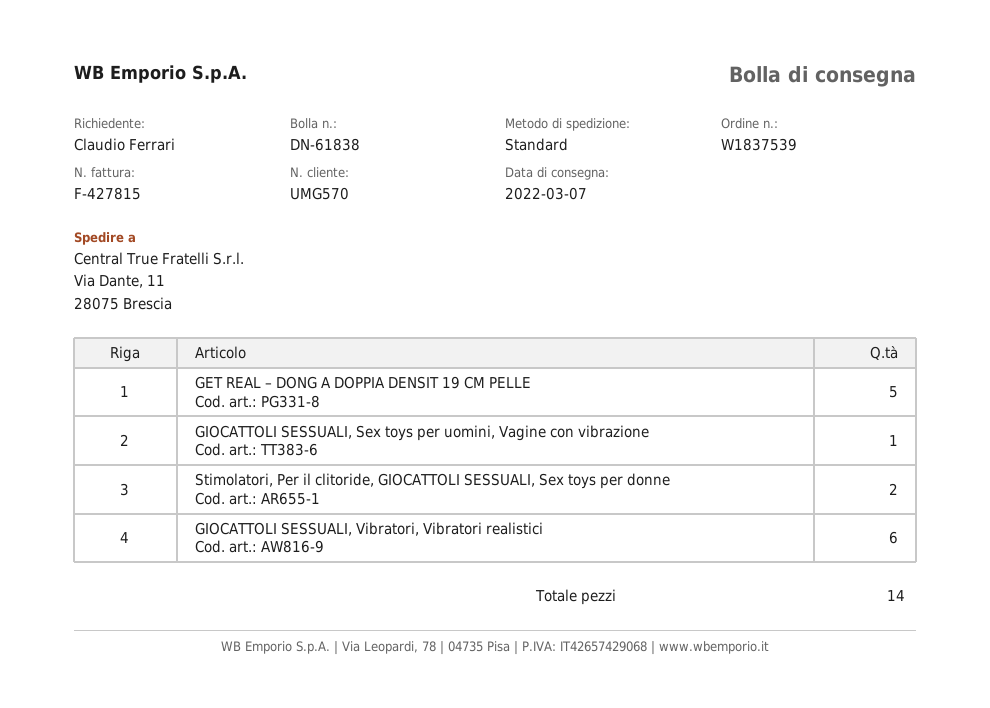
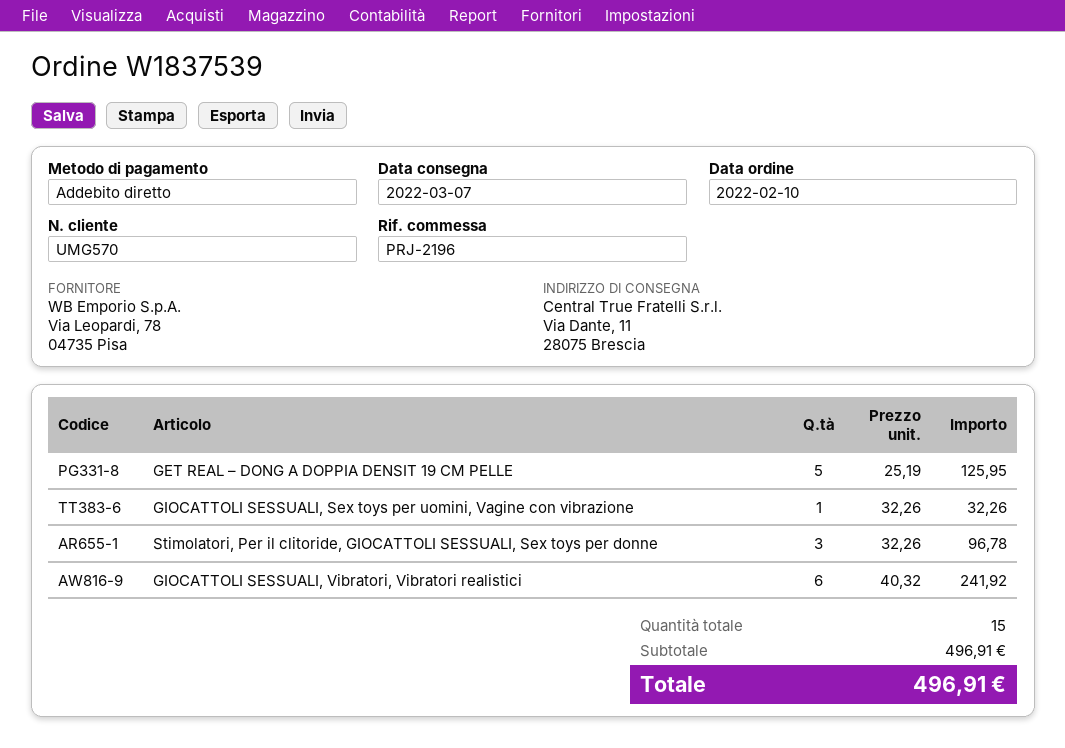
Stimolatori, Per il clitoride, GIOCATTOLI SESSUALI, Sex toys per donne: 2 -> 3
total quantity: 14 -> 15

